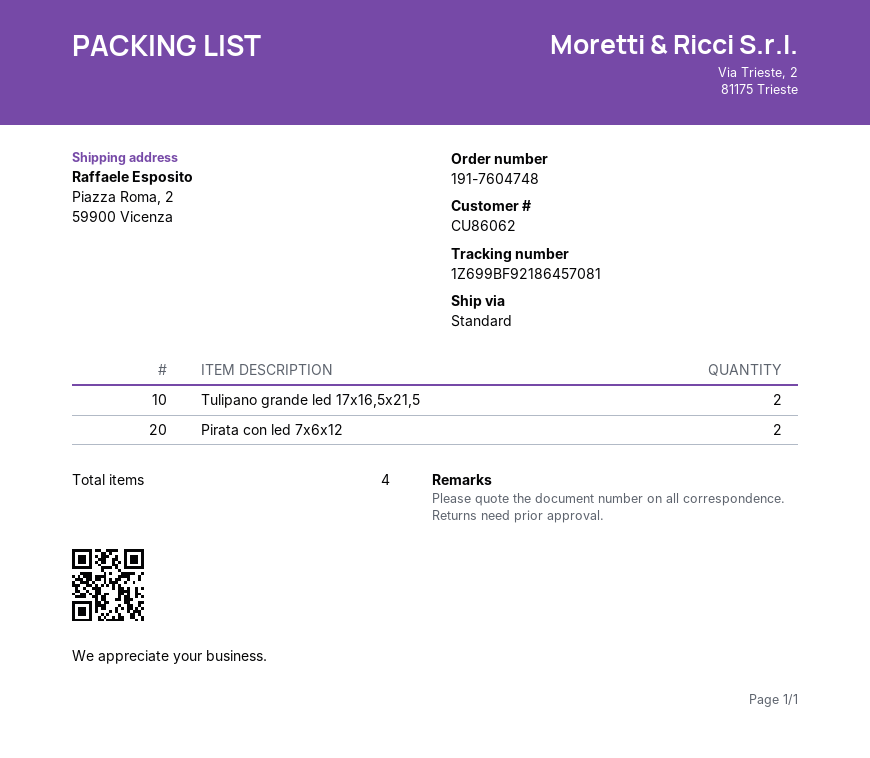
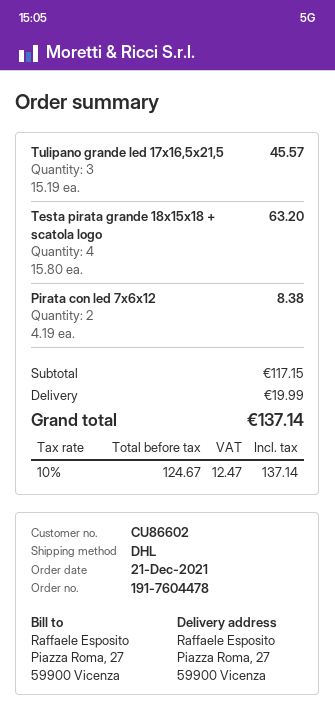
order number: 191-7604748 -> 191-7604478
customer number: CU86062 -> CU86602
shipping method: standard -> DHL
ship to: Piazza Roma, 2, 59900 Vicenza -> Piazza Roma, 27, 59900 Vicenza
Tulipano grande led 17x16,5x21,5: 2 -> 3
Testa pirata grande 18x15x18 + scatola logo: none -> 4

